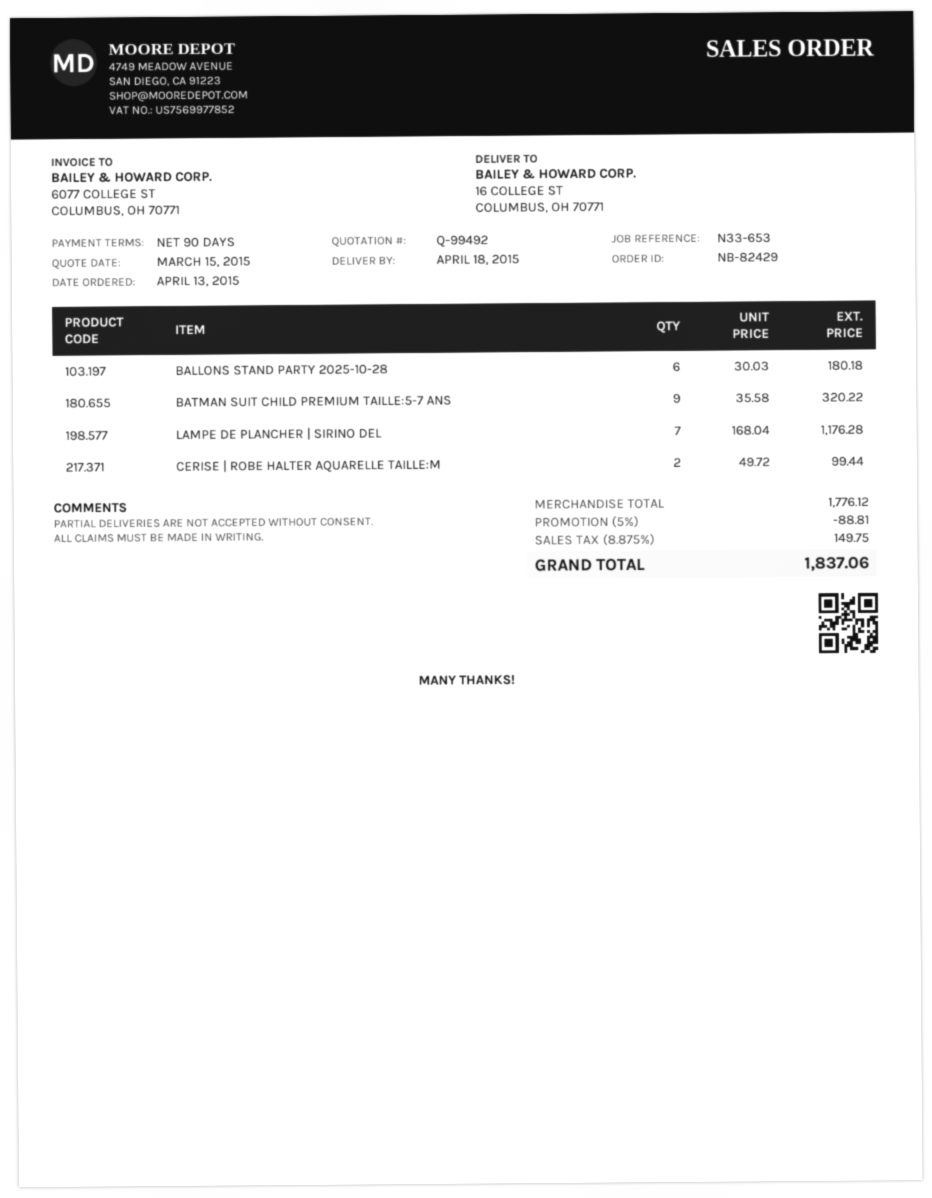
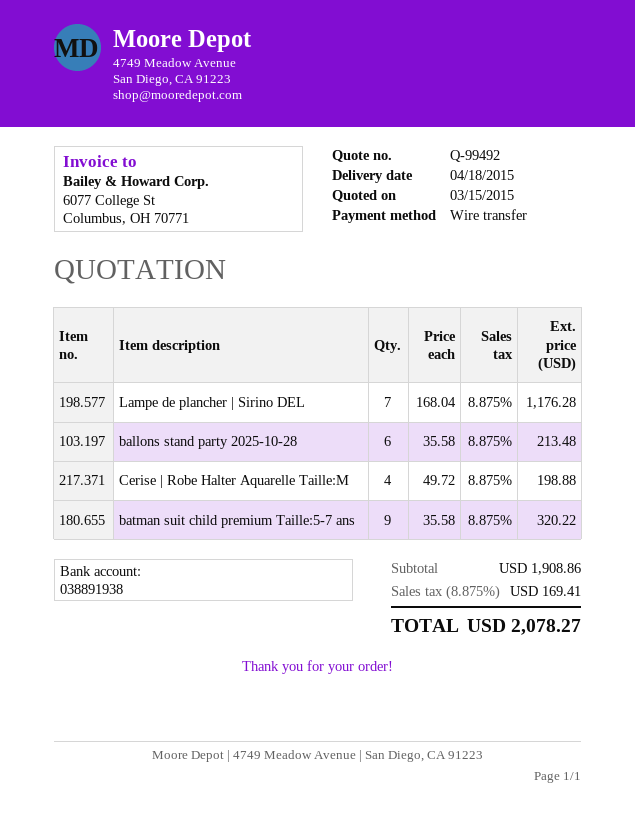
BALLONS STAND PARTY 2025-10-28: 6 x 30.03 = 180.18 -> 6 x 35.58 = 213.48
CERISE | ROBE HALTER AQUARELLE TAILLE:M: 2 x 49.72 = 99.44 -> 4 x 49.72 = 198.88
subtotal: 1776.12 -> 1908.86
discount: 5% = 88.81 -> none
tax: 8.875% = 149.75 -> 8.875% = 169.41
total: 1837.06 -> 2078.27

